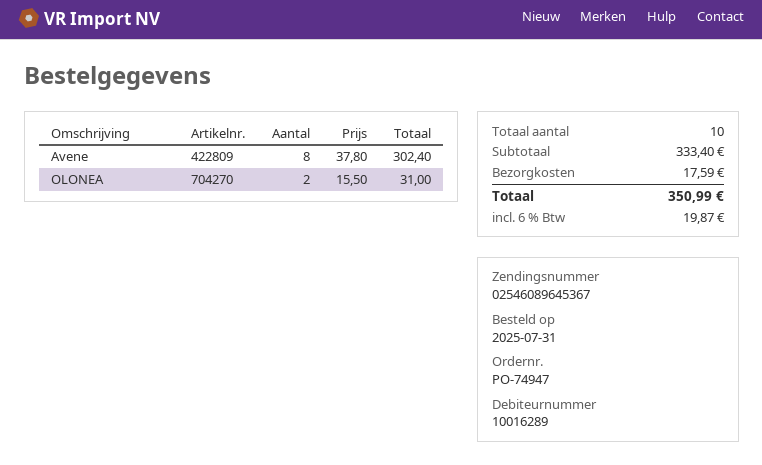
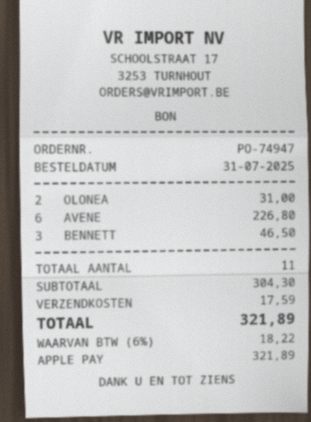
Avene: 8 for 302.40 -> 6 for 226.80
BENNETT: none -> 3 for 46.50
total quantity: 10 -> 11
subtotal: 333.40 -> 304.30
tax: 6% = 19.87 -> 6% = 18.22
total: 350.99 -> 321.89

